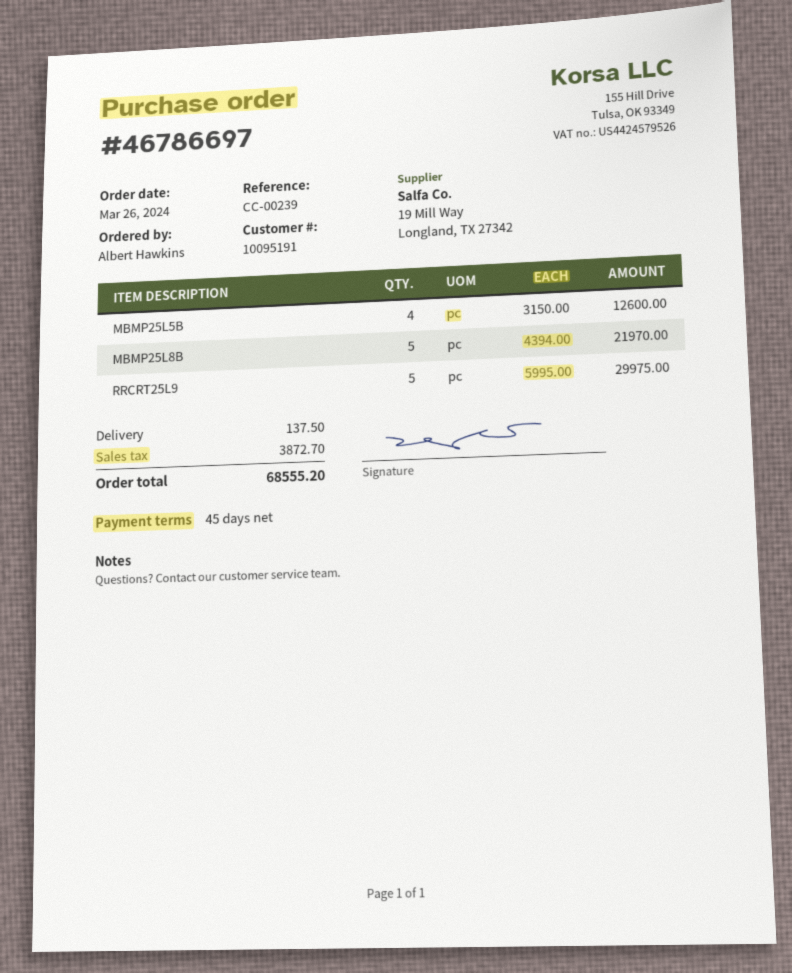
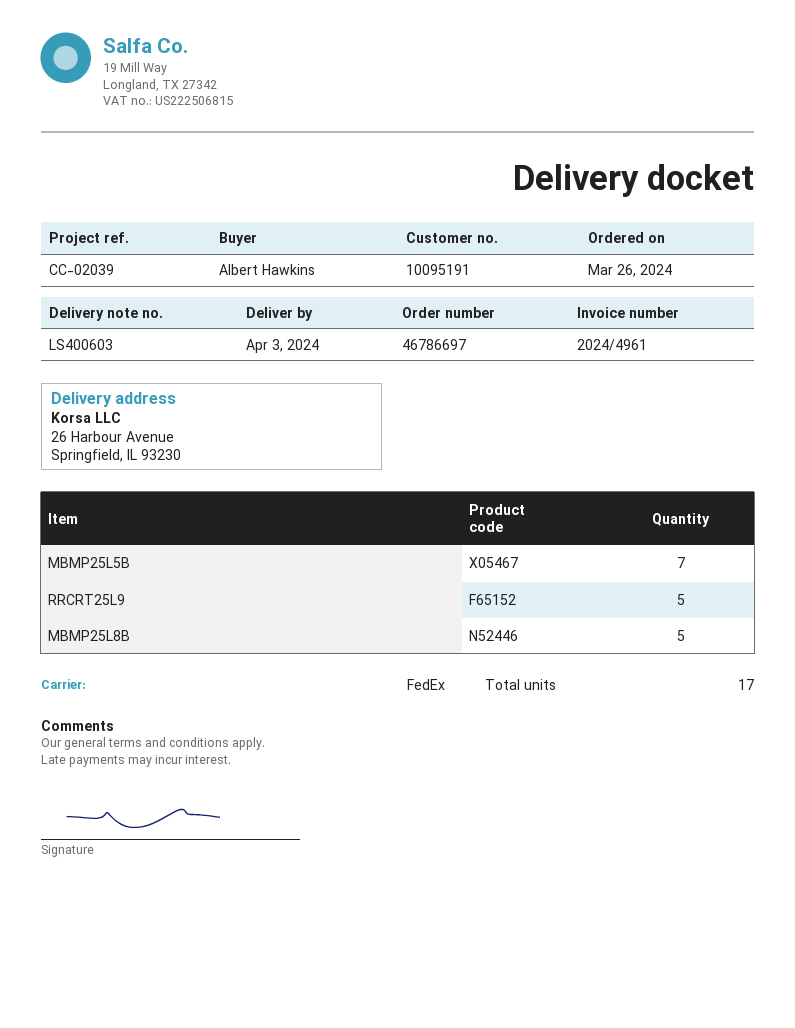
reference: CC-00239 -> CC-02039
MBMP25L5B: 4 -> 7

